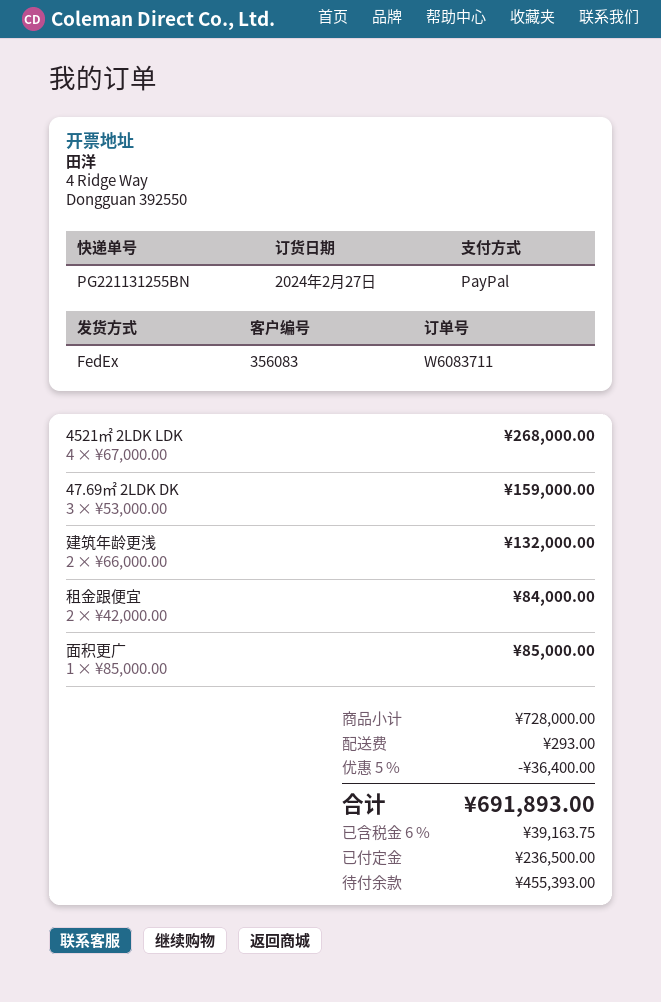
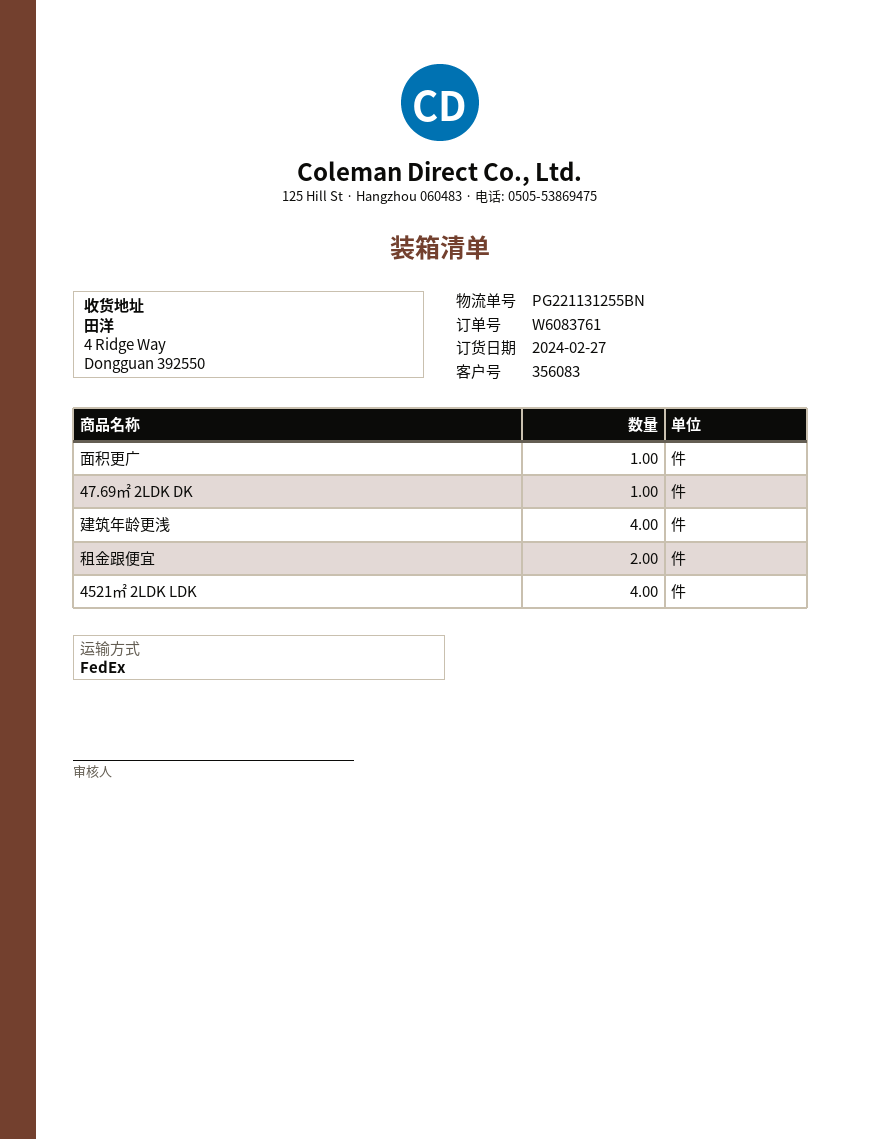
order number: W6083711 -> W6083761
47.69㎡ 2LDK DK: 3 -> 1
建筑年龄更浅: 2 -> 4

